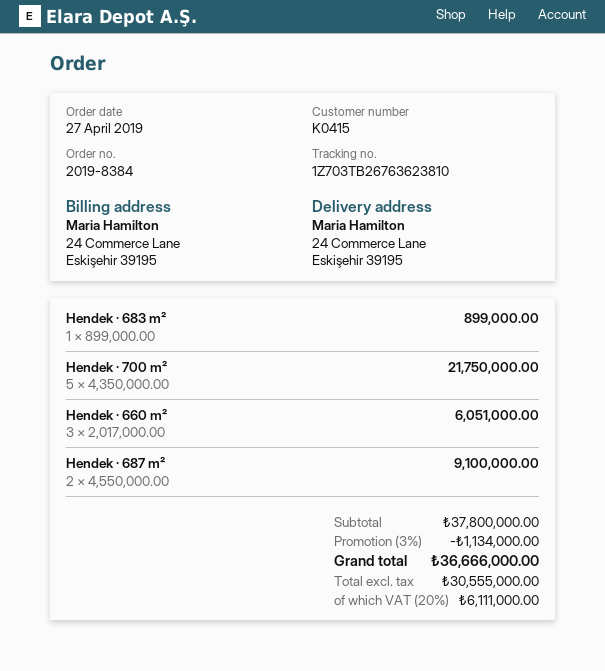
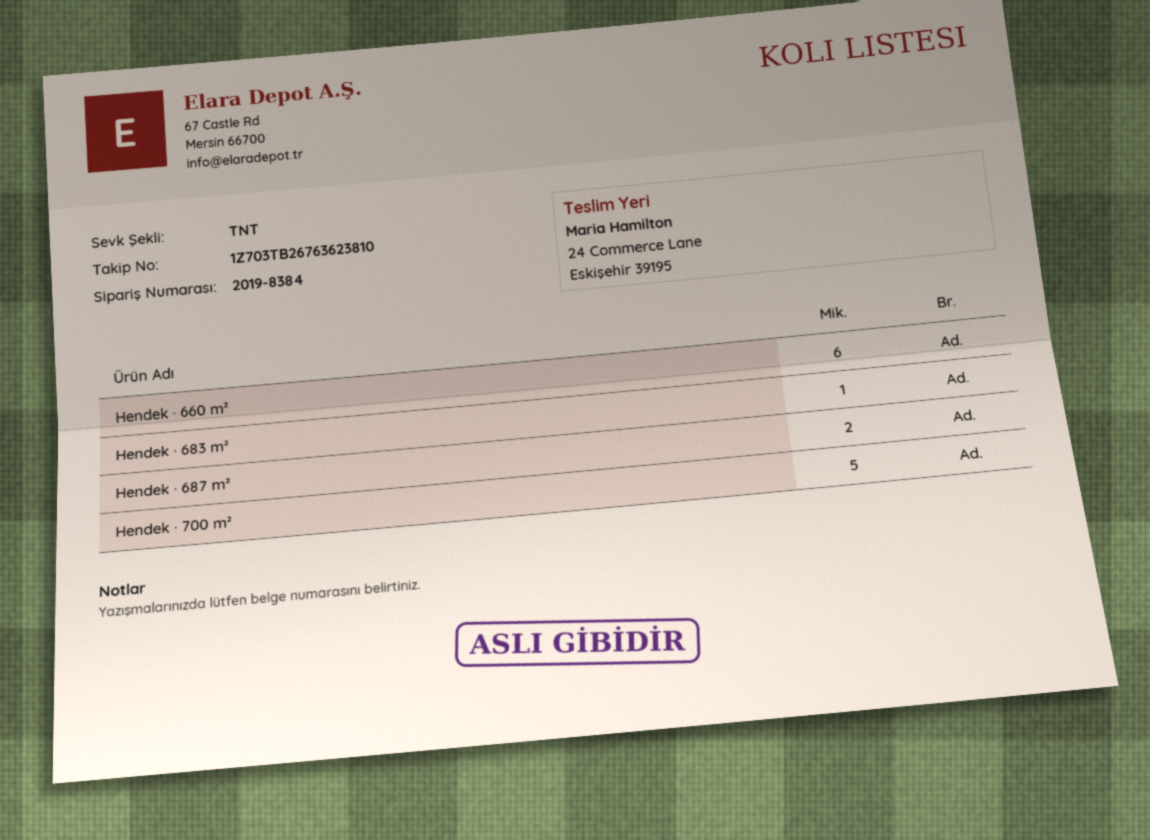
Hendek · 660 m²: 3 -> 6

